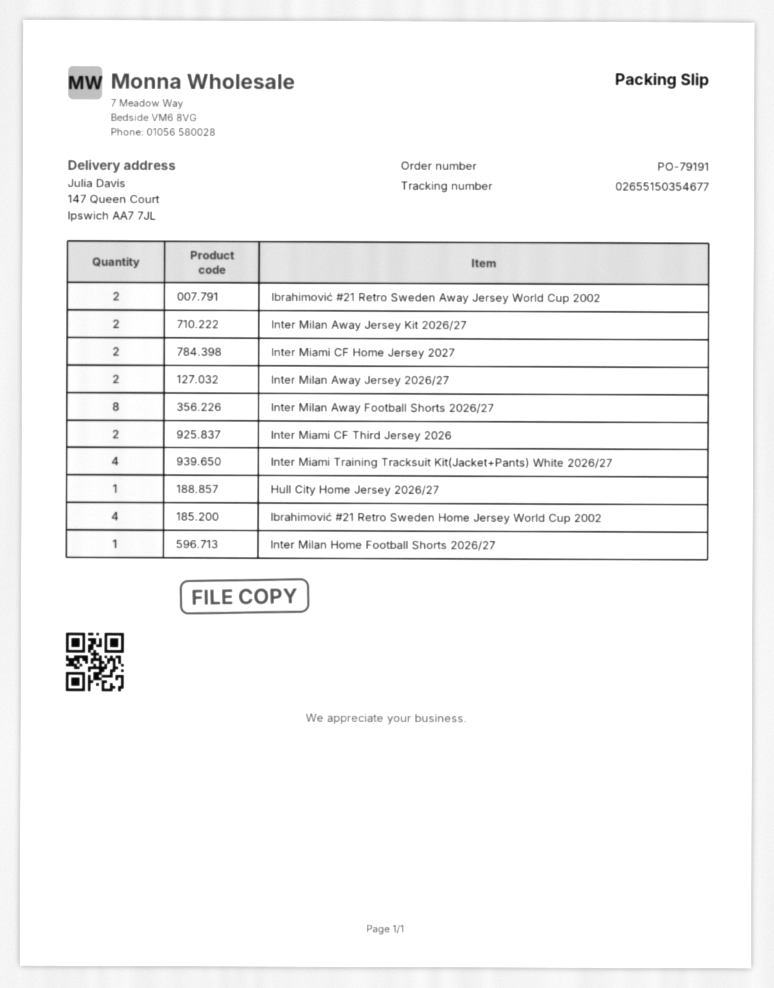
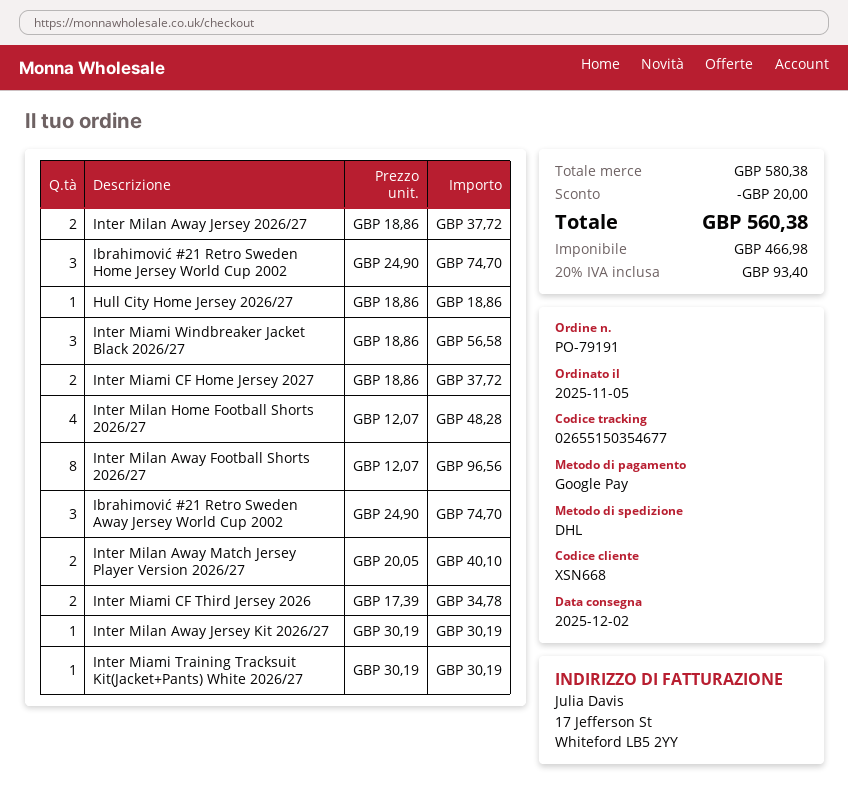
Ibrahimović #21 Retro Sweden Away Jersey World Cup 2002: 2 -> 3
Inter Milan Away Jersey Kit 2026/27: 2 -> 1
Inter Miami Training Tracksuit Kit(Jacket+Pants) White 2026/27: 4 -> 1
Ibrahimović #21 Retro Sweden Home Jersey World Cup 2002: 4 -> 3
Inter Milan Home Football Shorts 2026/27: 1 -> 4
Inter Miami Windbreaker Jacket Black 2026/27: none -> 3
Inter Milan Away Match Jersey Player Version 2026/27: none -> 2

